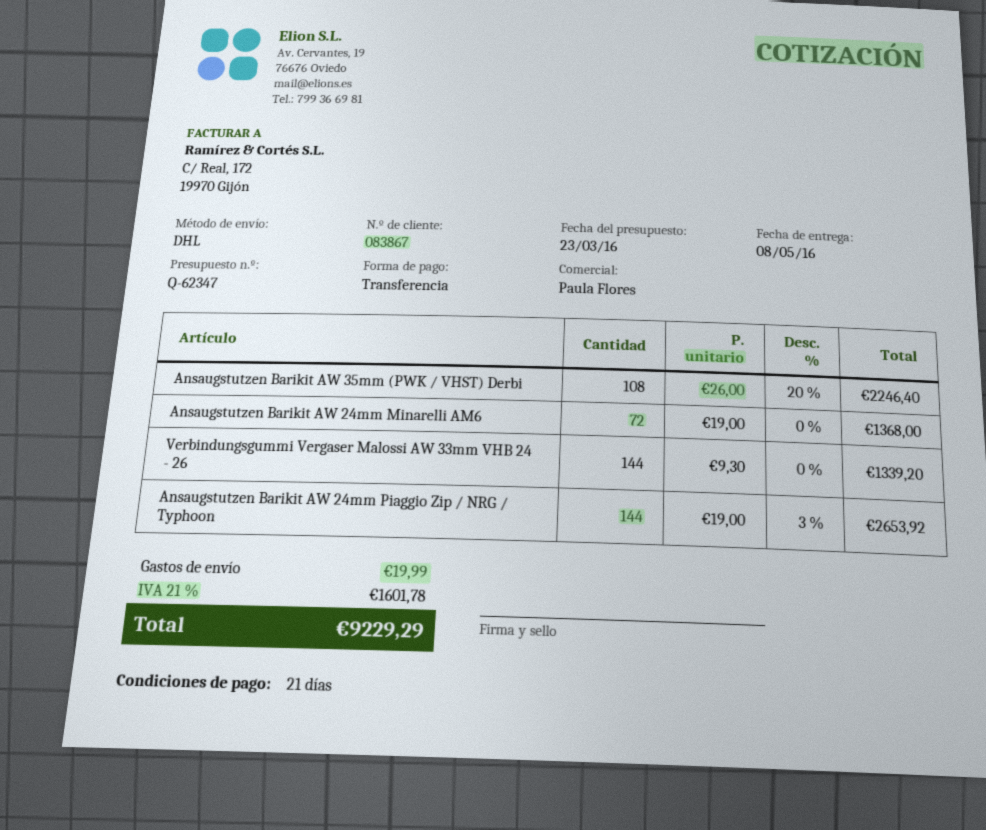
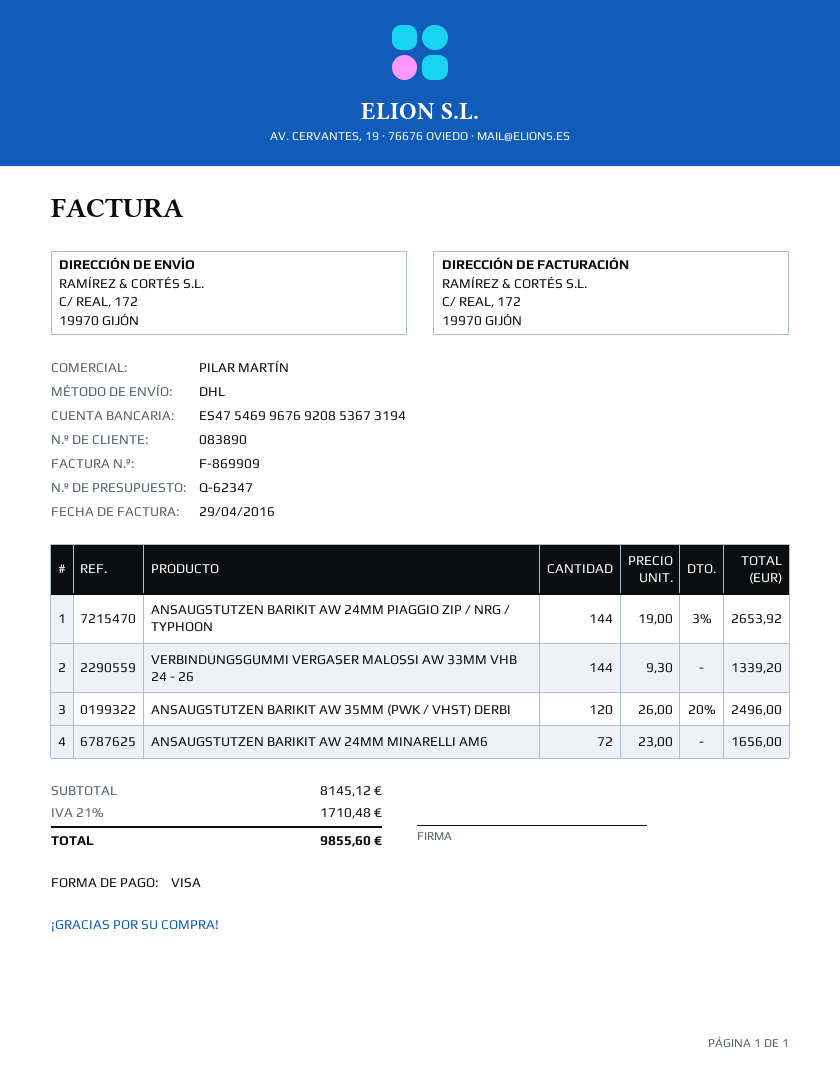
customer number: 083867 -> 083890
sales rep: Paula Flores -> PILAR MARTÍN
payment method: bank transfer -> Visa
Ansaugstutzen Barikit AW 35mm (PWK / VHST) Derbi: 108 x 26.00 - 20% = 2246.40 -> 120 x 26.00 - 20% = 2496.00
Ansaugstutzen Barikit AW 24mm Minarelli AM6: 72 x 19.00 = 1368.00 -> 72 x 23.00 = 1656.00
shipping: 19.99 -> none
tax: 21% = 1601.78 -> 21% = 1710.48
total: 9229.29 -> 9855.60

